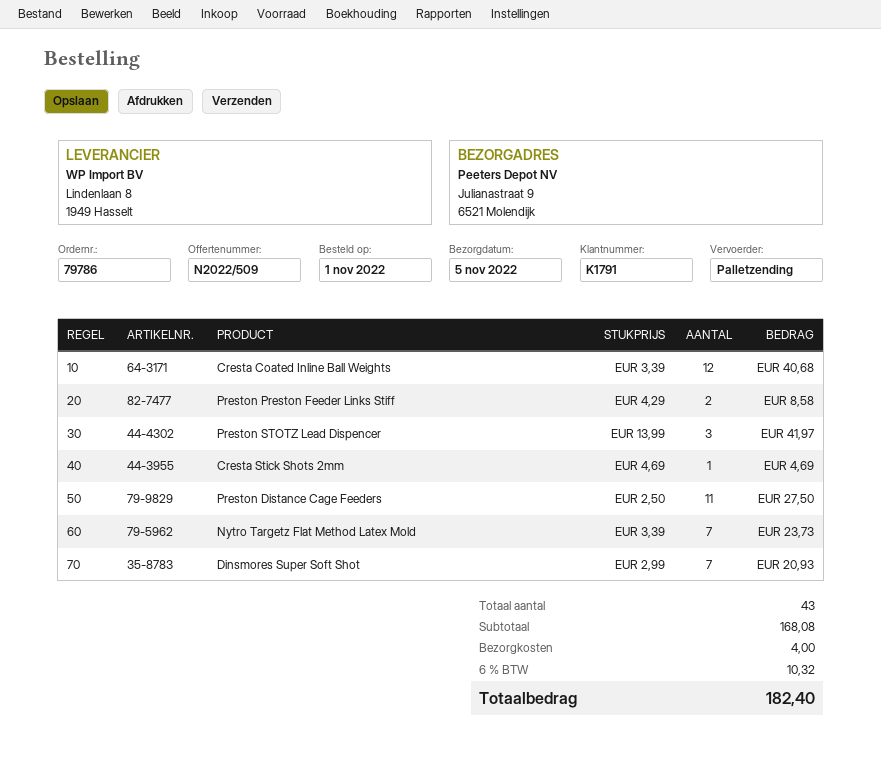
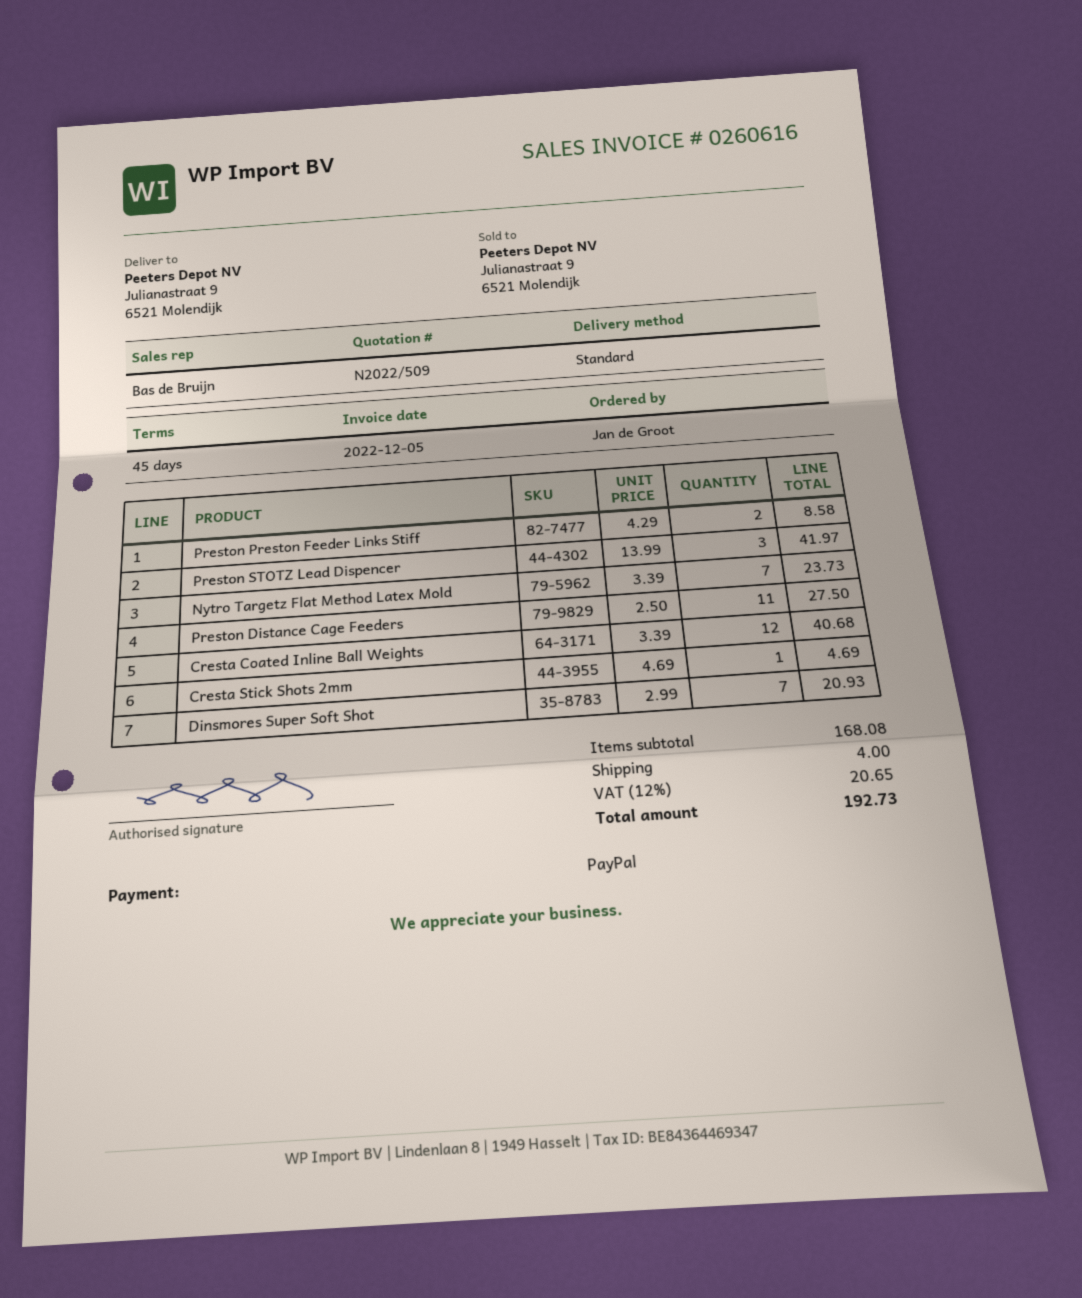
shipping method: pallet freight -> standard
tax: 6% = 10.32 -> 12% = 20.65
total: 182.40 -> 192.73

